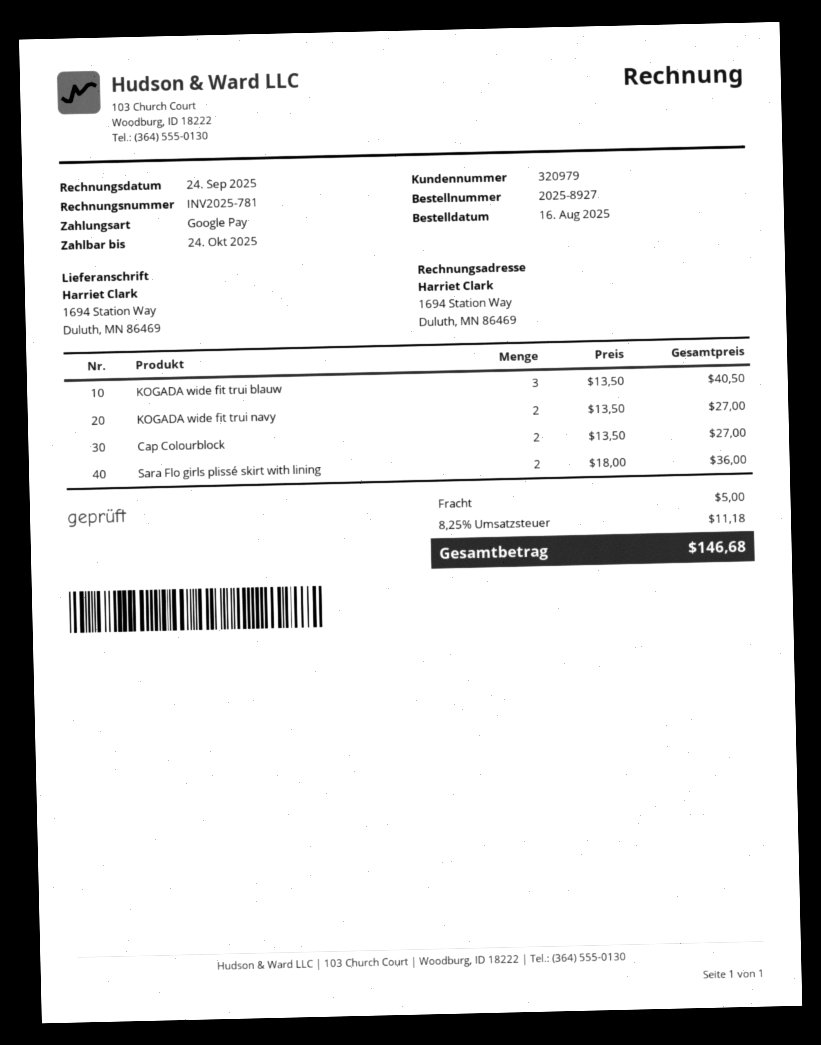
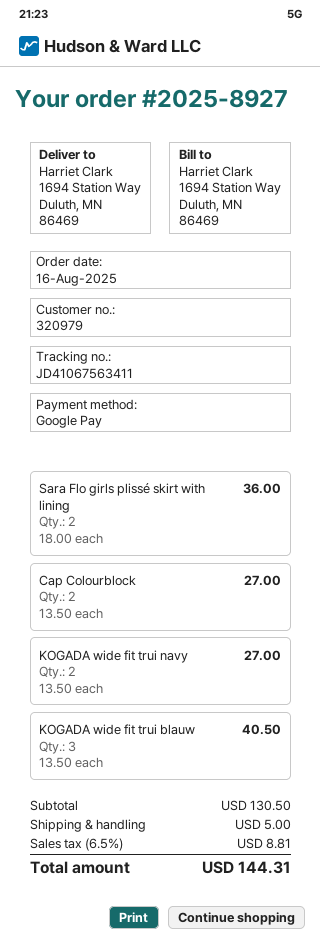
tax: 8.25% = 11.18 -> 6.5% = 8.81
total: 146.68 -> 144.31

